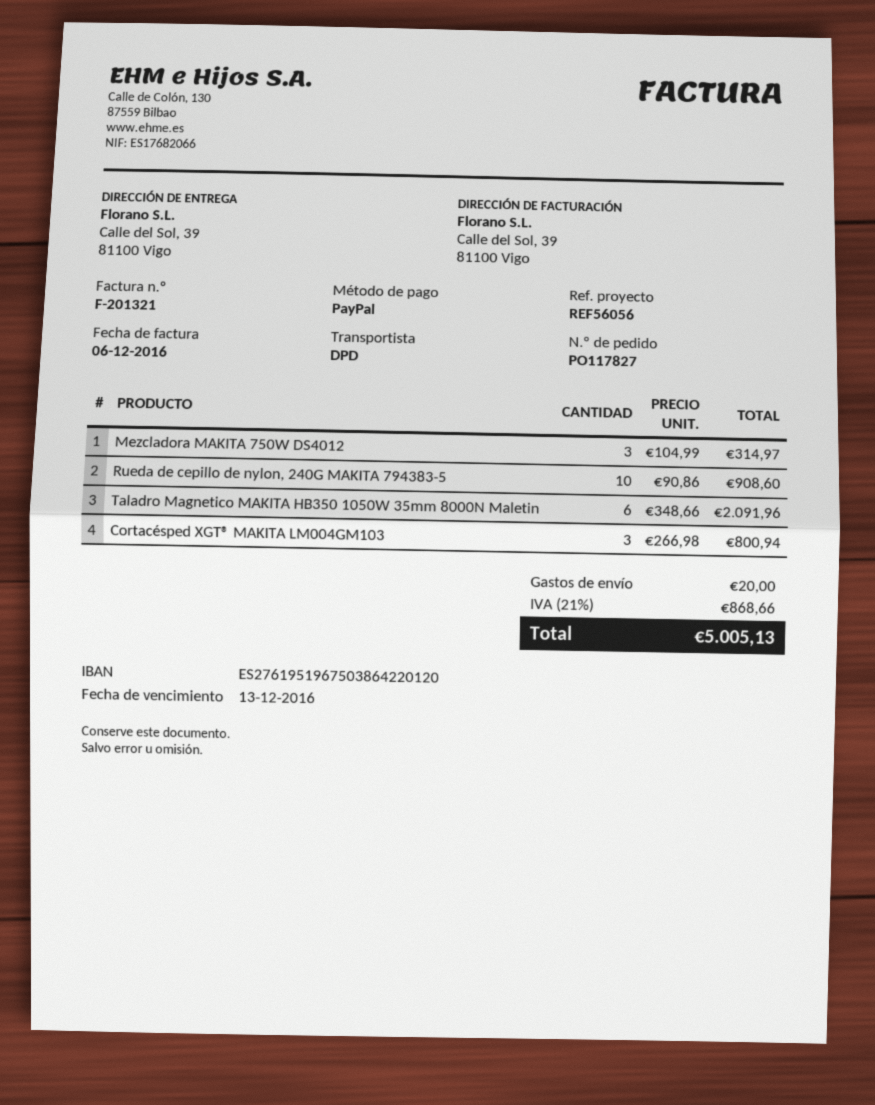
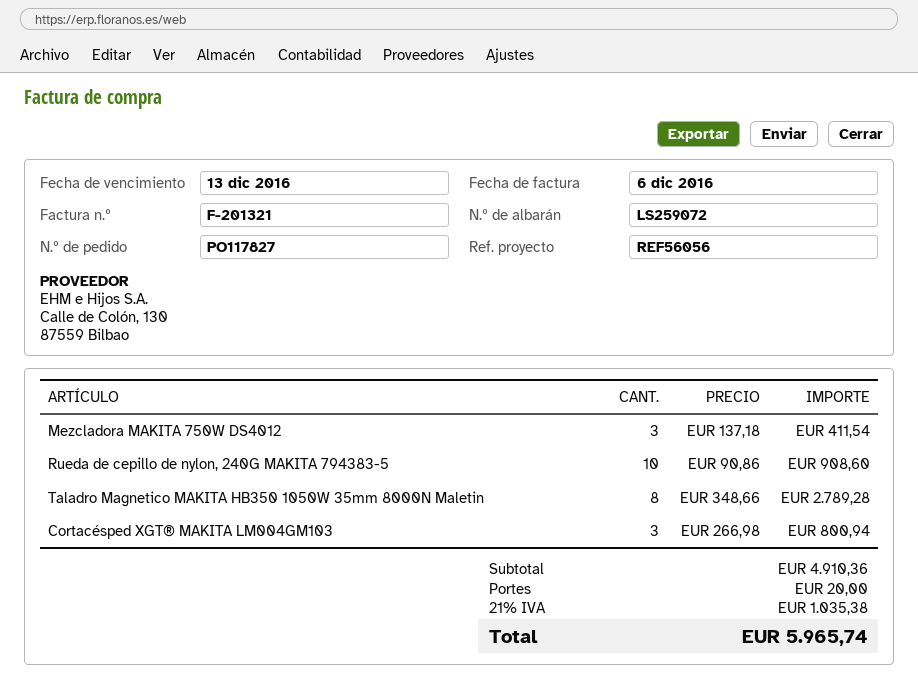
Mezcladora MAKITA 750W DS4012: 3 x 104.99 = 314.97 -> 3 x 137.18 = 411.54
Taladro Magnetico MAKITA HB350 1050W 35mm 8000N Maletin: 6 x 348.66 = 2091.96 -> 8 x 348.66 = 2789.28
tax: 21% = 868.66 -> 21% = 1035.38
total: 5005.13 -> 5965.74

